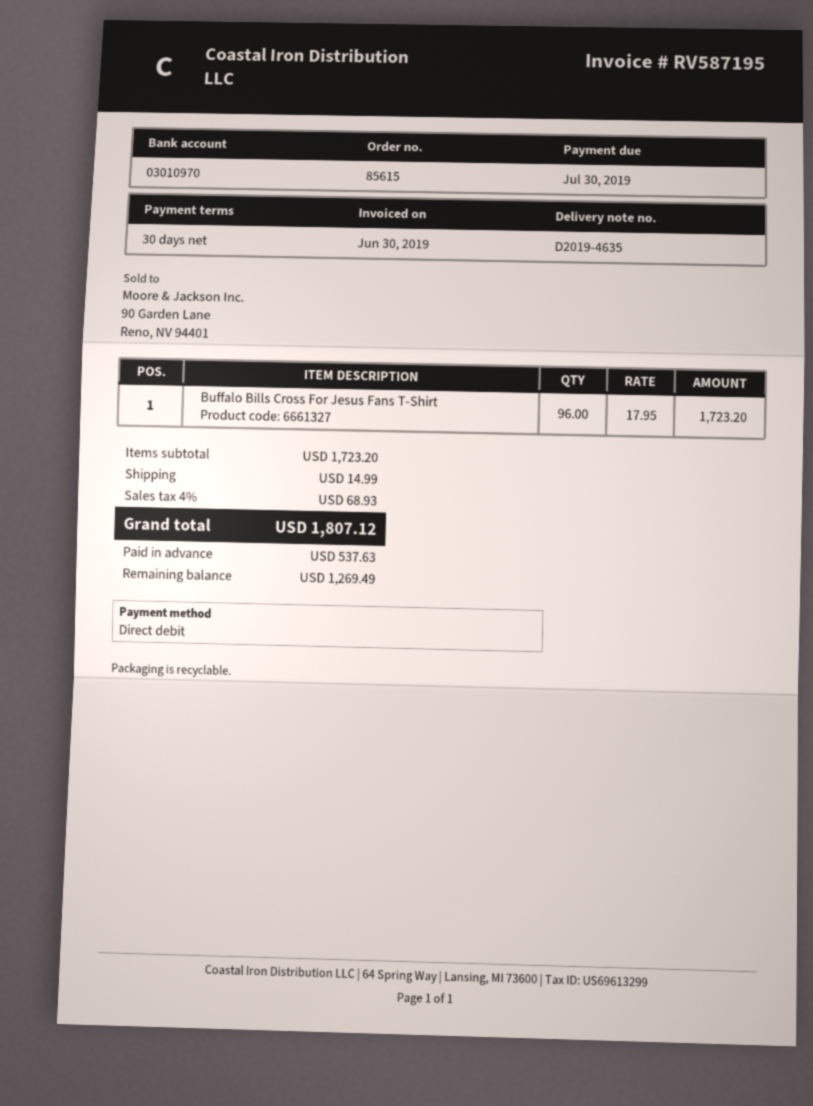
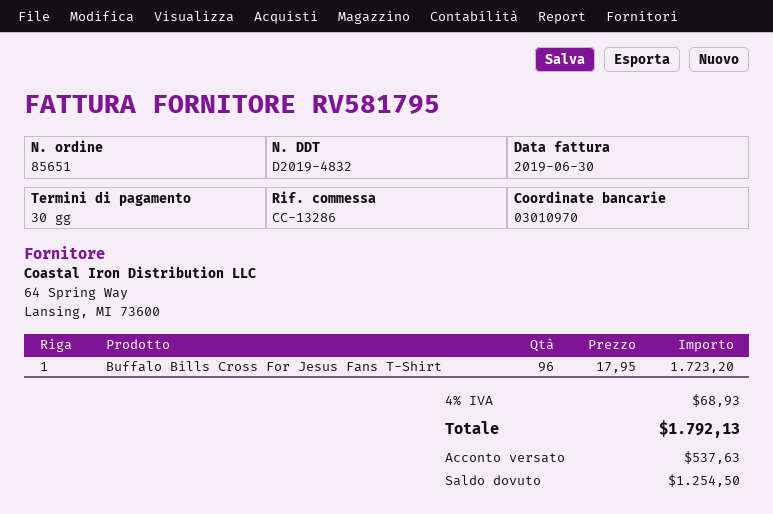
order number: 85615 -> 85651
delivery note number: D2019-4635 -> D2019-4832
invoice number: RV587195 -> RV581795
shipping: 14.99 -> none
total: 1807.12 -> 1792.13
balance: 1269.49 -> 1254.50

